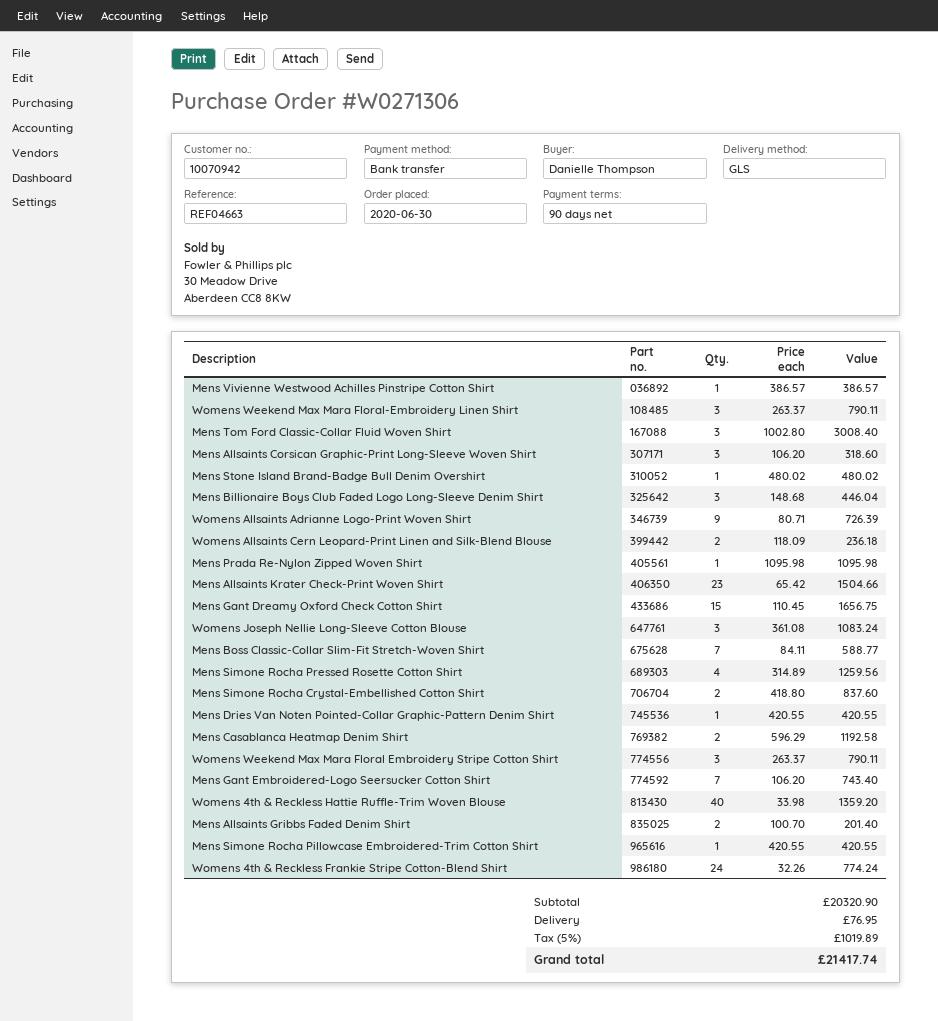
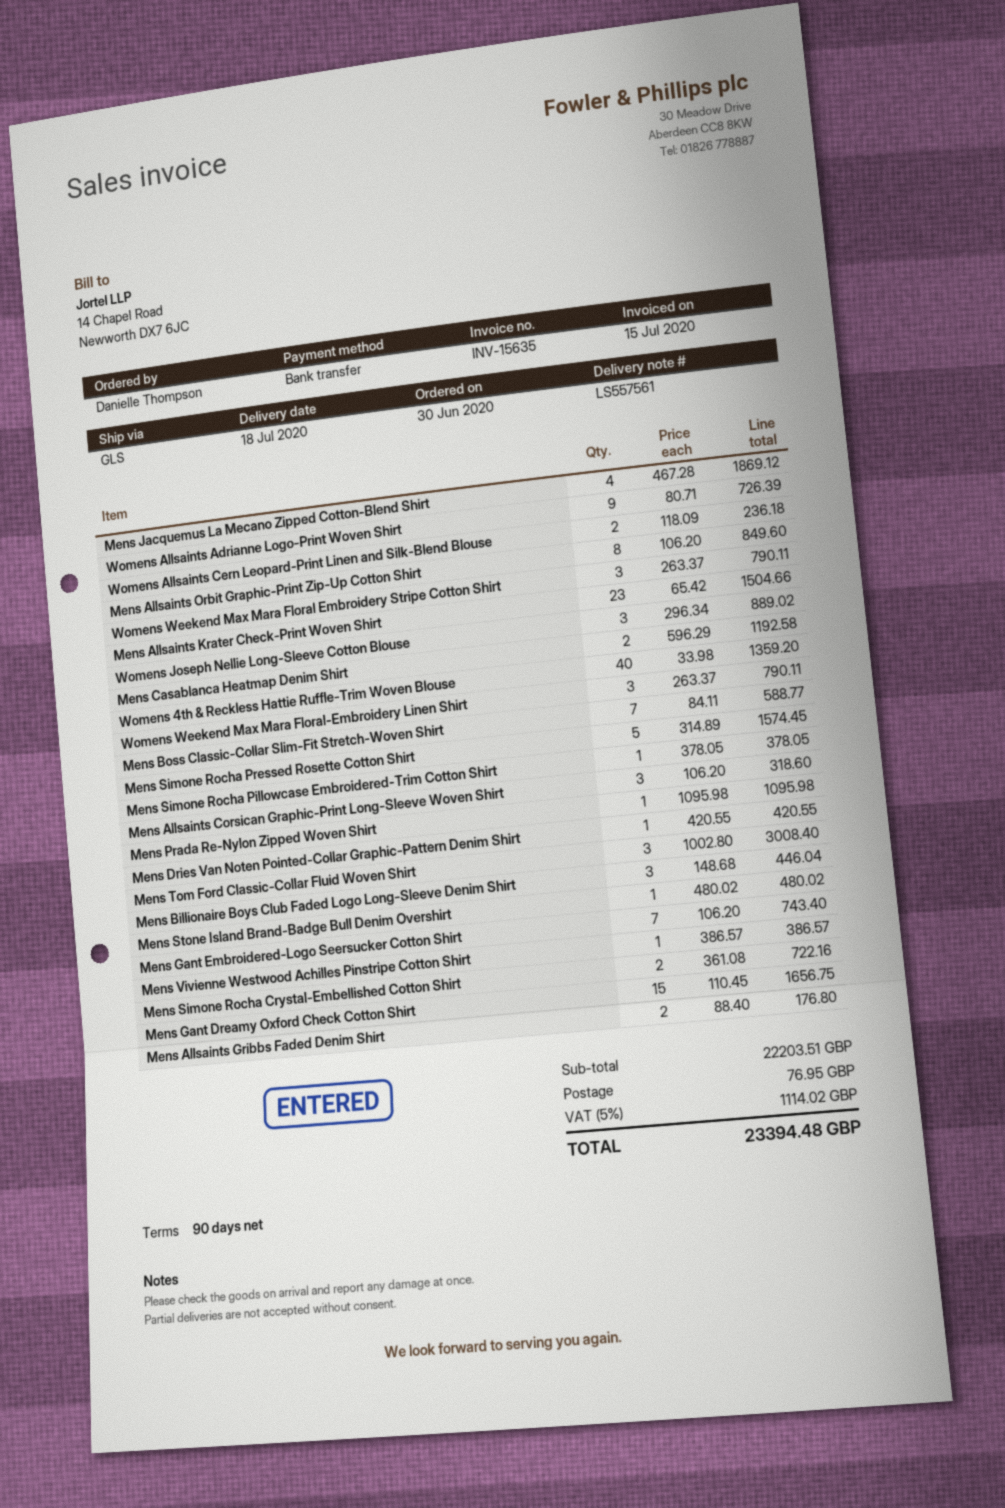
Womens Joseph Nellie Long-Sleeve Cotton Blouse: 3 x 361.08 = 1083.24 -> 3 x 296.34 = 889.02
Mens Simone Rocha Pressed Rosette Cotton Shirt: 4 x 314.89 = 1259.56 -> 5 x 314.89 = 1574.45
Mens Simone Rocha Crystal-Embellished Cotton Shirt: 2 x 418.80 = 837.60 -> 2 x 361.08 = 722.16
Mens Allsaints Gribbs Faded Denim Shirt: 2 x 100.70 = 201.40 -> 2 x 88.40 = 176.80
Mens Simone Rocha Pillowcase Embroidered-Trim Cotton Shirt: 1 x 420.55 = 420.55 -> 1 x 378.05 = 378.05
Womens 4th & Reckless Frankie Stripe Cotton-Blend Shirt: 24 x 32.26 = 774.24 -> none
Mens Jacquemus La Mecano Zipped Cotton-Blend Shirt: none -> 4 x 467.28 = 1869.12
Mens Allsaints Orbit Graphic-Print Zip-Up Cotton Shirt: none -> 8 x 106.20 = 849.60
subtotal: 20320.90 -> 22203.51
tax: 5% = 1019.89 -> 5% = 1114.02
total: 21417.74 -> 23394.48

